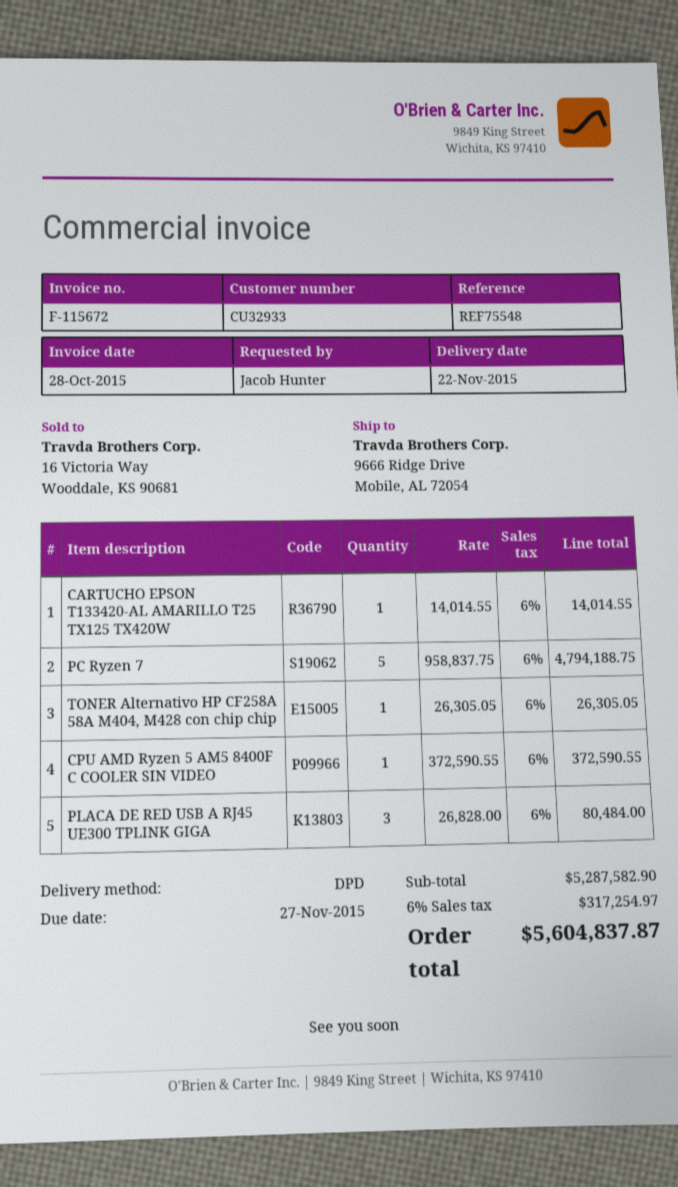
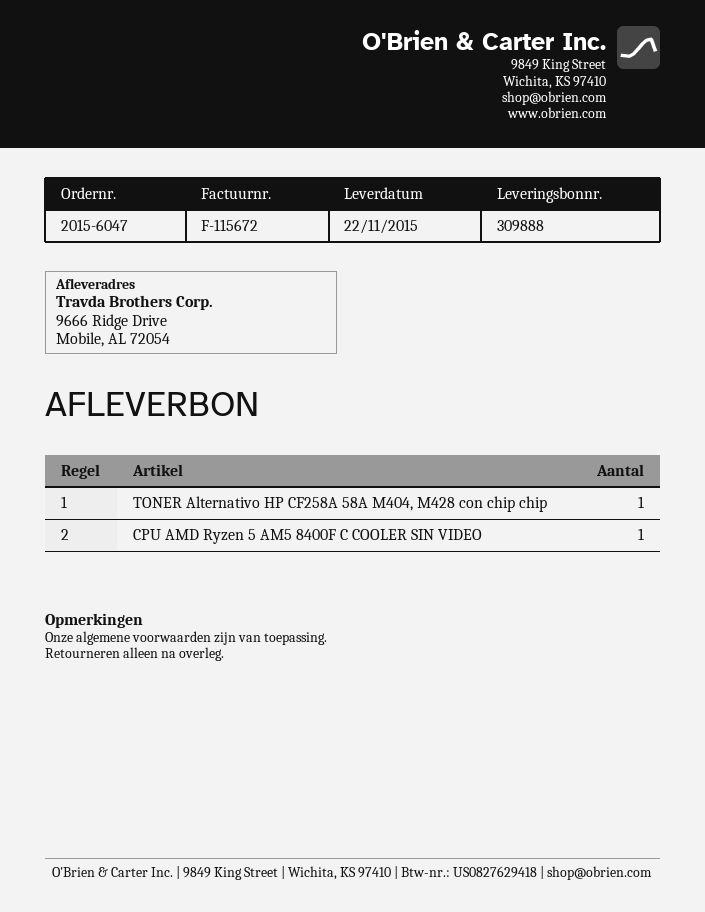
CARTUCHO EPSON T133420-AL AMARILLO T25 TX125 TX420W: 1 -> none
PC Ryzen 7: 5 -> none
PLACA DE RED USB A RJ45 UE300 TPLINK GIGA: 3 -> none

